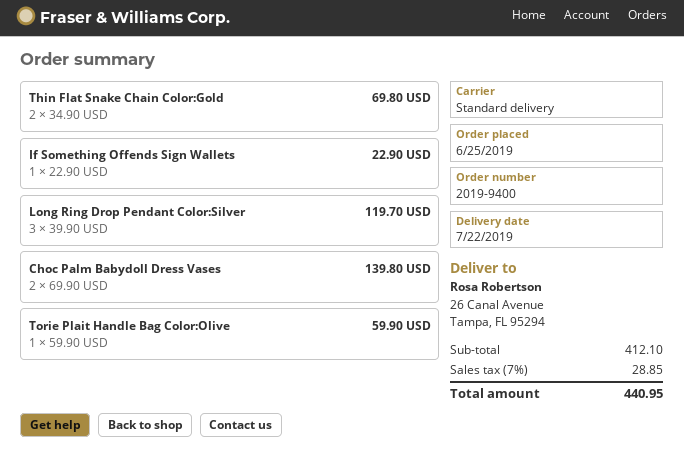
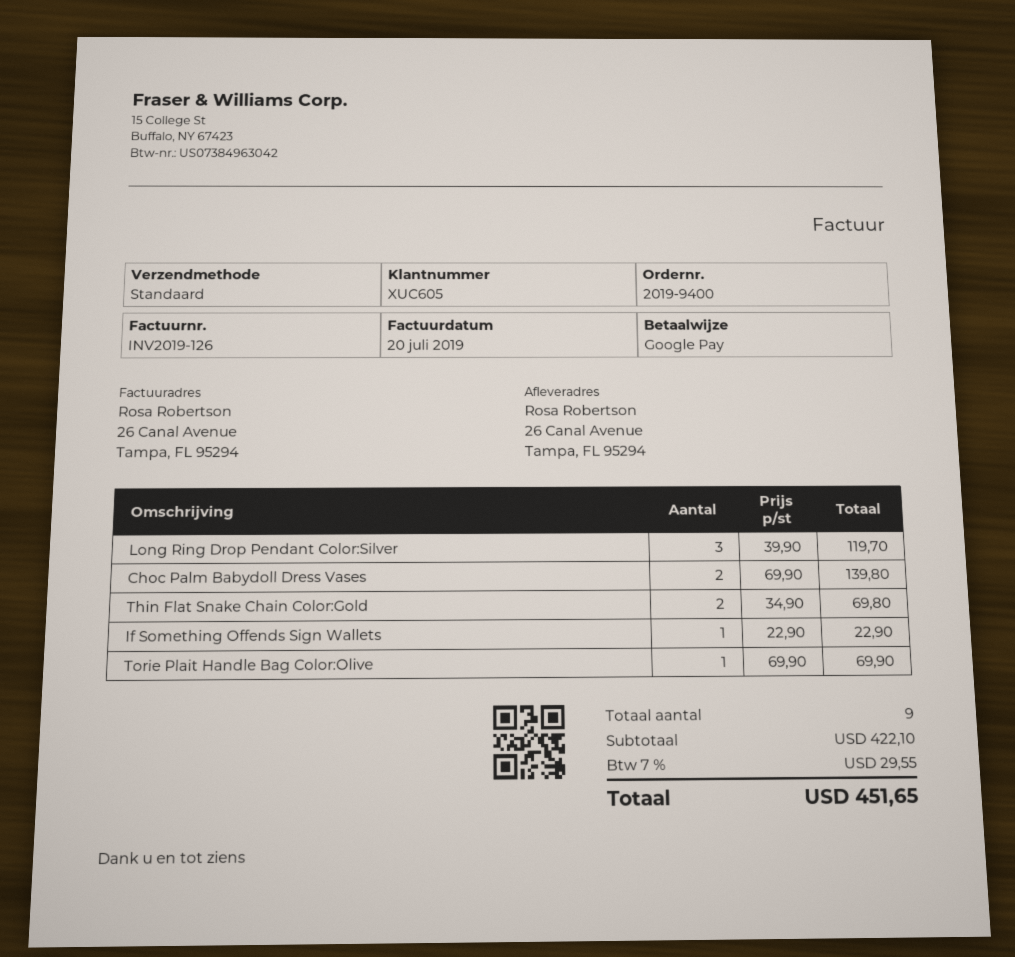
Torie Plait Handle Bag Color:Olive: 1 x 59.90 = 59.90 -> 1 x 69.90 = 69.90
subtotal: 412.10 -> 422.10
tax: 7% = 28.85 -> 7% = 29.55
total: 440.95 -> 451.65

